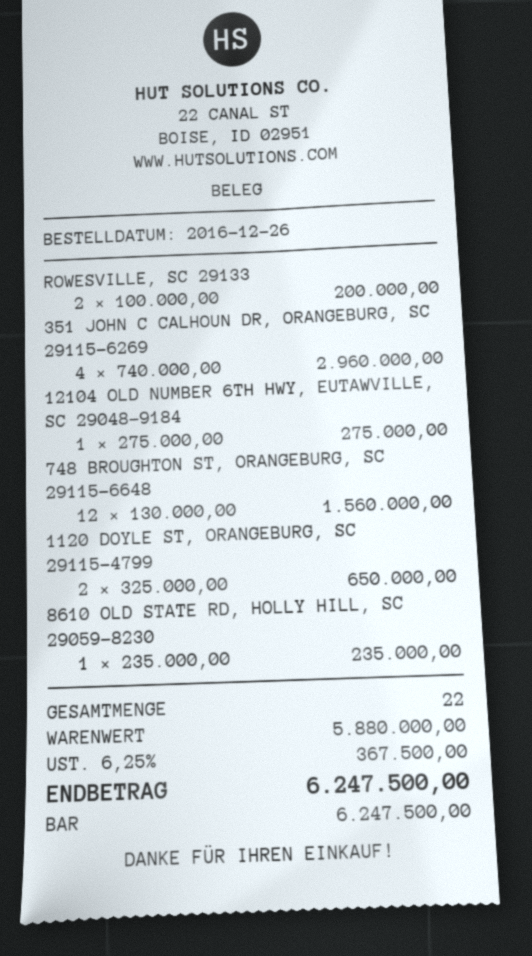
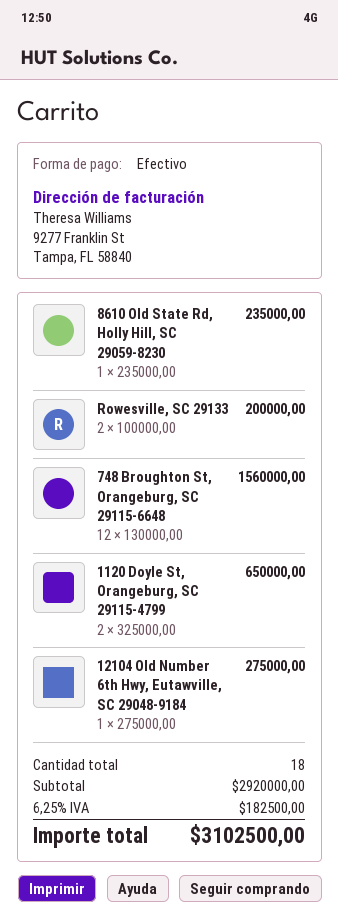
351 JOHN C CALHOUN DR, ORANGEBURG, SC 29115-6269: 4 x 740000.00 = 2960000.00 -> none
total quantity: 22 -> 18
subtotal: 5880000.00 -> 2920000.00
tax: 6.25% = 367500.00 -> 6.25% = 182500.00
total: 6247500.00 -> 3102500.00

